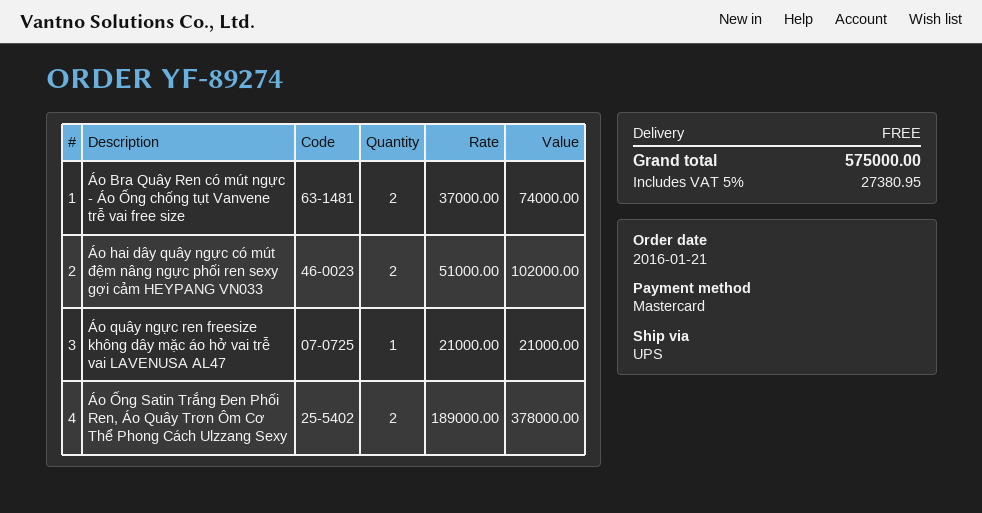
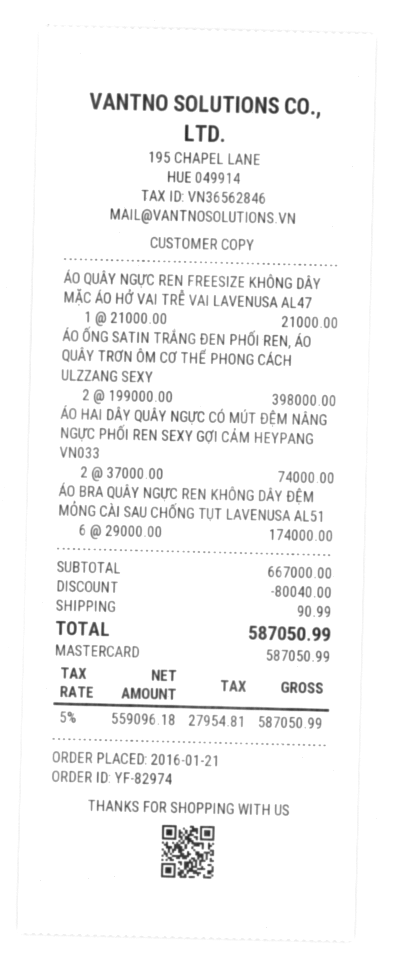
order number: YF-89274 -> YF-82974
Áo Bra Quây Ren có mút ngực - Áo Ống chống tụt Vanvene trễ vai free size: 2 x 37000.00 = 74000.00 -> none
Áo hai dây quây ngực có mút đệm nâng ngực phối ren sexy gợi cảm HEYPANG VN033: 2 x 51000.00 = 102000.00 -> 2 x 37000.00 = 74000.00
Áo Ống Satin Trắng Đen Phối Ren, Áo Quây Trơn Ôm Cơ Thể Phong Cách Ulzzang Sexy: 2 x 189000.00 = 378000.00 -> 2 x 199000.00 = 398000.00
ÁO BRA QUÂY NGỰC REN KHÔNG DÂY ĐỆM MỎNG CÀI SAU CHỐNG TỤT LAVENUSA AL51: none -> 6 x 29000.00 = 174000.00
discount: none -> 80040.00
shipping: 0.00 -> 90.99
tax: 5% = 27380.95 -> 5% = 27954.81
total: 575000.00 -> 587050.99

